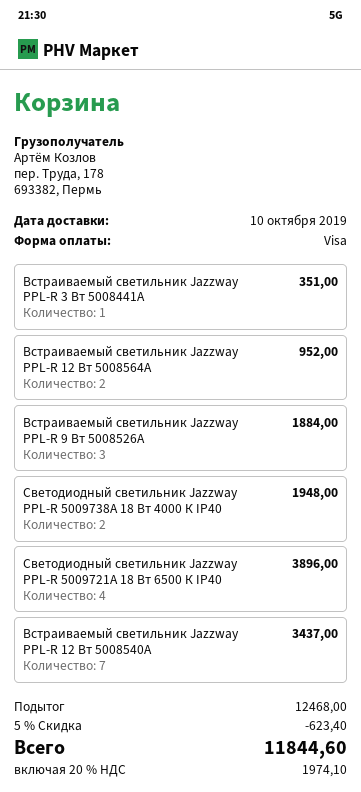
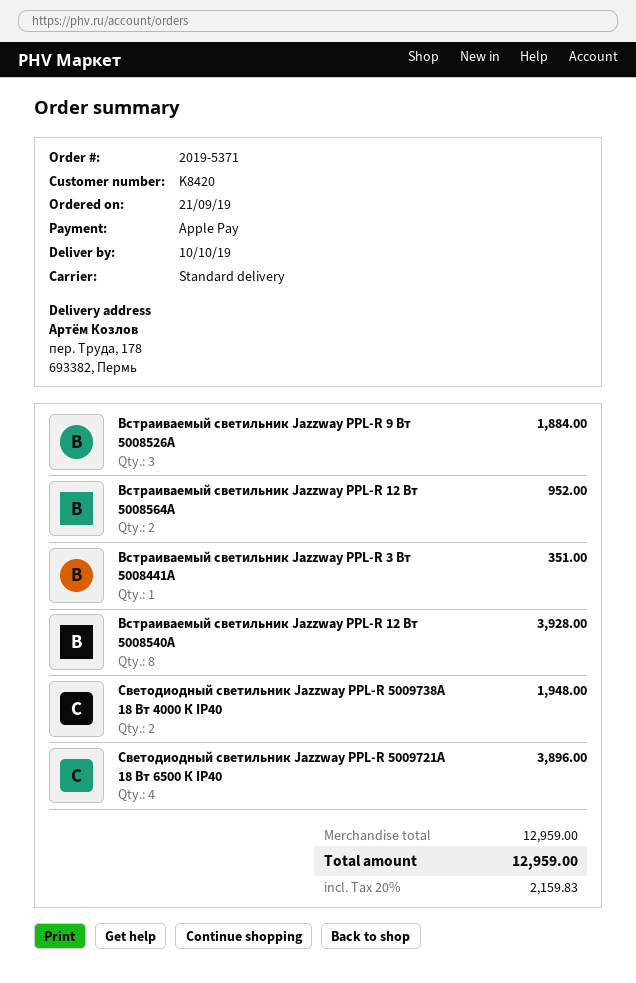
payment method: Visa -> Apple Pay
Встраиваемый светильник Jazzway PPL-R 12 Вт 5008540A: 7 for 3437.00 -> 8 for 3928.00
subtotal: 12468.00 -> 12959.00
discount: 5% = 623.40 -> none
tax: 20% = 1974.10 -> 20% = 2159.83
total: 11844.60 -> 12959.00

